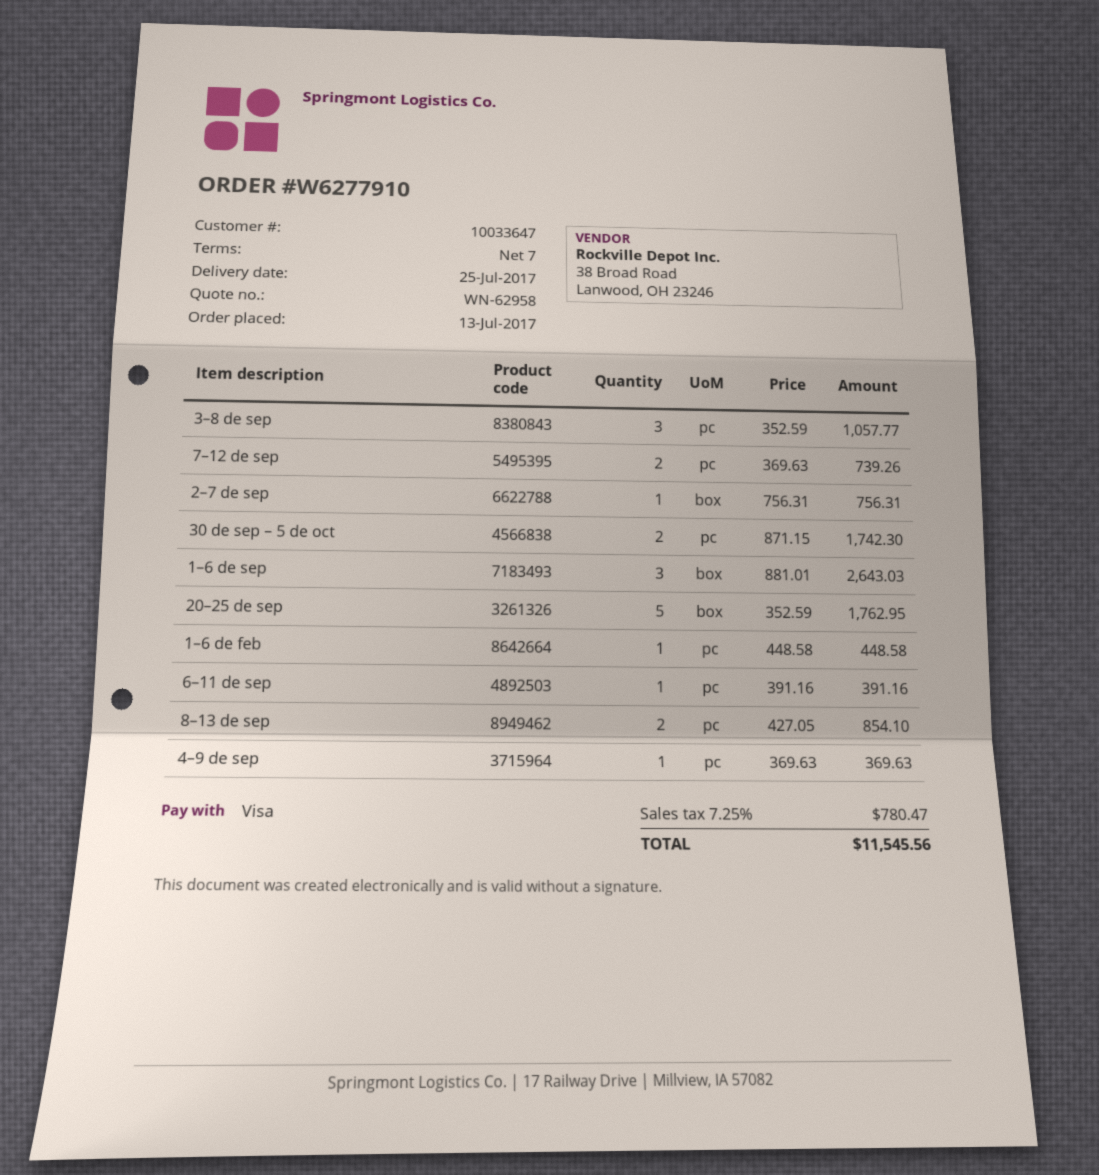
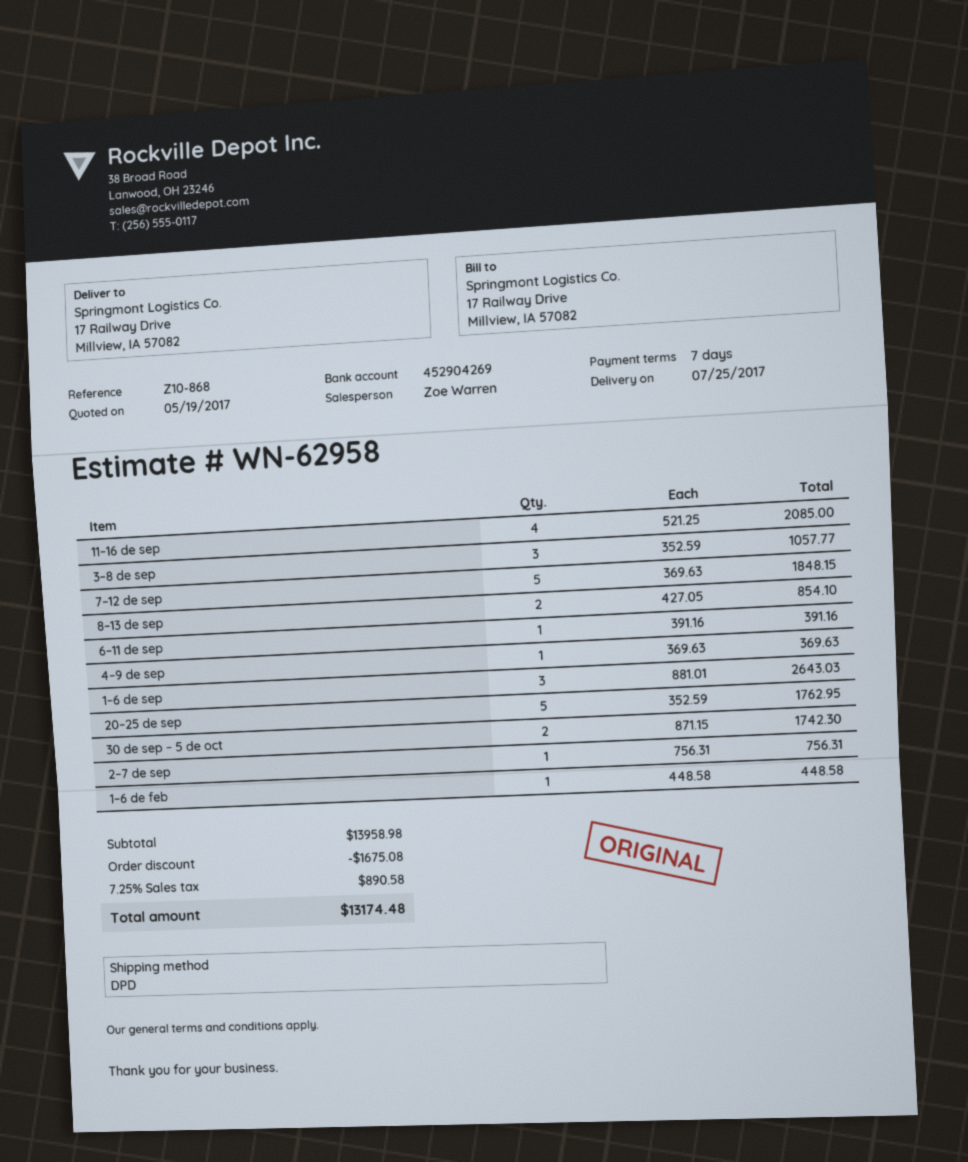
7–12 de sep: 2 x 369.63 = 739.26 -> 5 x 369.63 = 1848.15
11–16 de sep: none -> 4 x 521.25 = 2085.00
discount: none -> 1675.08
tax: 7.25% = 780.47 -> 7.25% = 890.58
total: 11545.56 -> 13174.48

